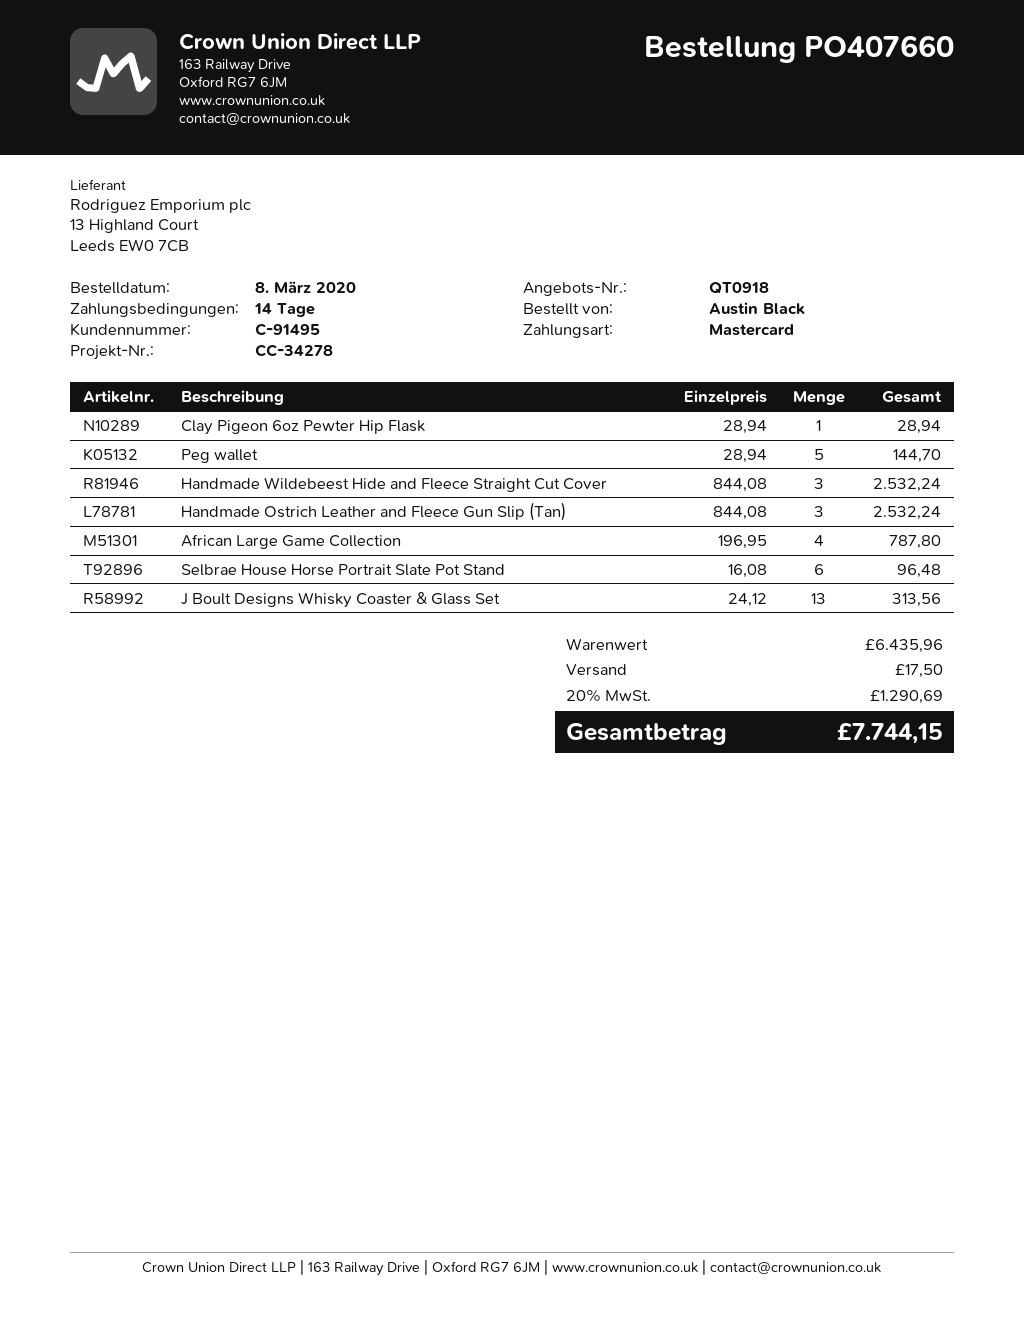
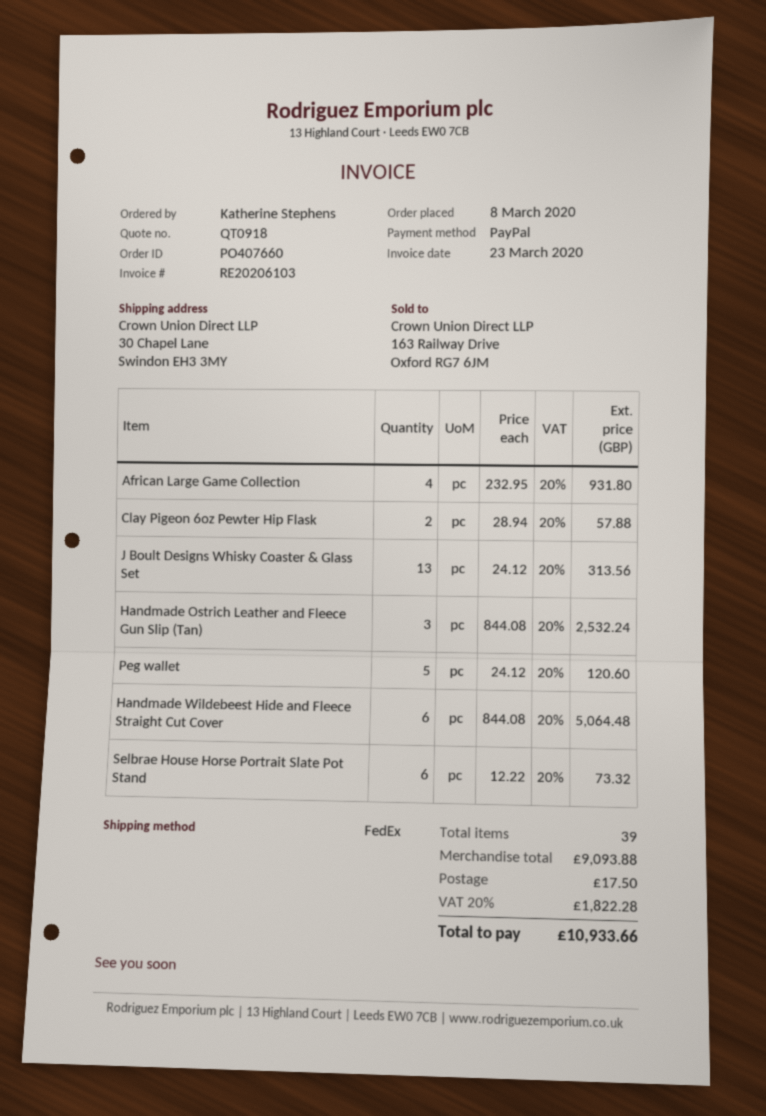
ordered by: Austin Black -> Katherine Stephens
payment method: Mastercard -> PayPal
Clay Pigeon 6oz Pewter Hip Flask: 1 x 28.94 = 28.94 -> 2 x 28.94 = 57.88
Peg wallet: 5 x 28.94 = 144.70 -> 5 x 24.12 = 120.60
Handmade Wildebeest Hide and Fleece Straight Cut Cover: 3 x 844.08 = 2532.24 -> 6 x 844.08 = 5064.48
African Large Game Collection: 4 x 196.95 = 787.80 -> 4 x 232.95 = 931.80
Selbrae House Horse Portrait Slate Pot Stand: 6 x 16.08 = 96.48 -> 6 x 12.22 = 73.32
subtotal: 6435.96 -> 9093.88
tax: 20% = 1290.69 -> 20% = 1822.28
total: 7744.15 -> 10933.66

